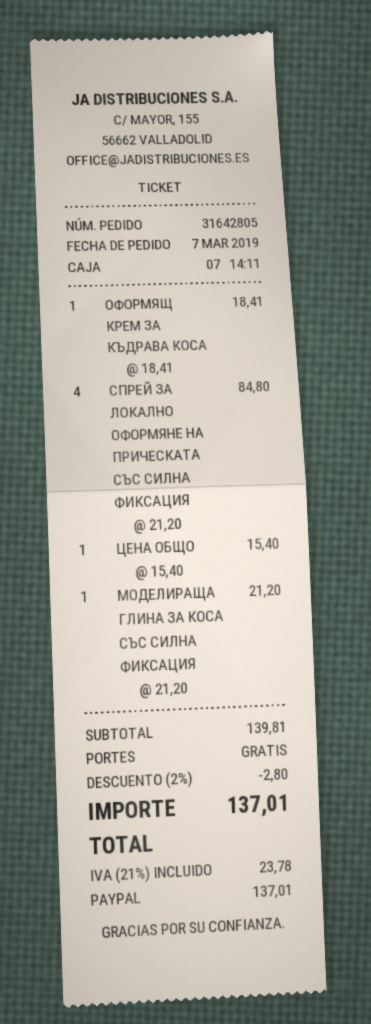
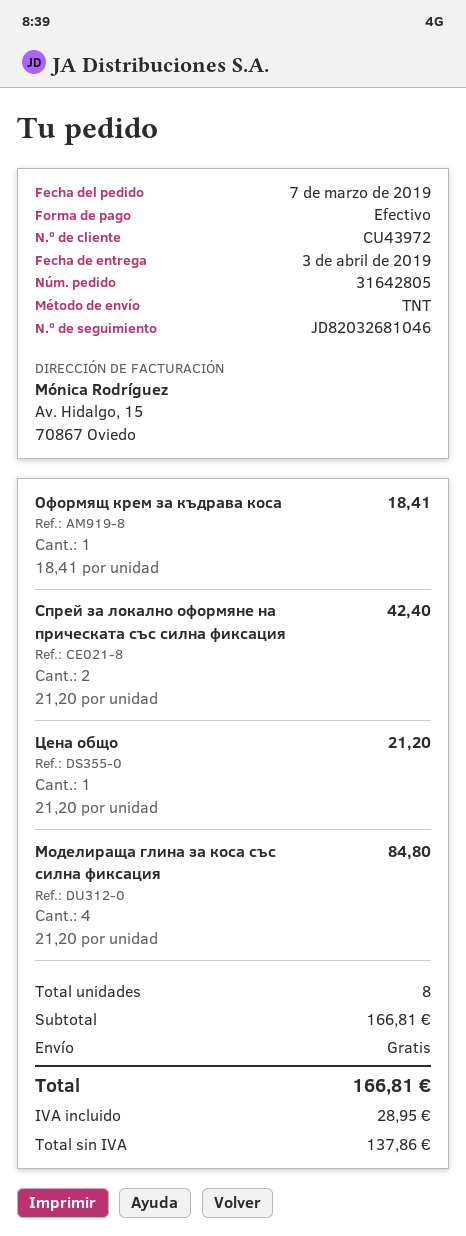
payment method: PayPal -> cash
СПРЕЙ ЗА ЛОКАЛНО ОФОРМЯНЕ НА ПРИЧЕСКАТА СЪС СИЛНА ФИКСАЦИЯ: 4 x 21.20 = 84.80 -> 2 x 21.20 = 42.40
ЦЕНА ОБЩО: 1 x 15.40 = 15.40 -> 1 x 21.20 = 21.20
МОДЕЛИРАЩА ГЛИНА ЗА КОСА СЪС СИЛНА ФИКСАЦИЯ: 1 x 21.20 = 21.20 -> 4 x 21.20 = 84.80
subtotal: 139.81 -> 166.81
discount: 2% = 2.80 -> none
tax: 23.78 -> 28.95
total: 137.01 -> 166.81

